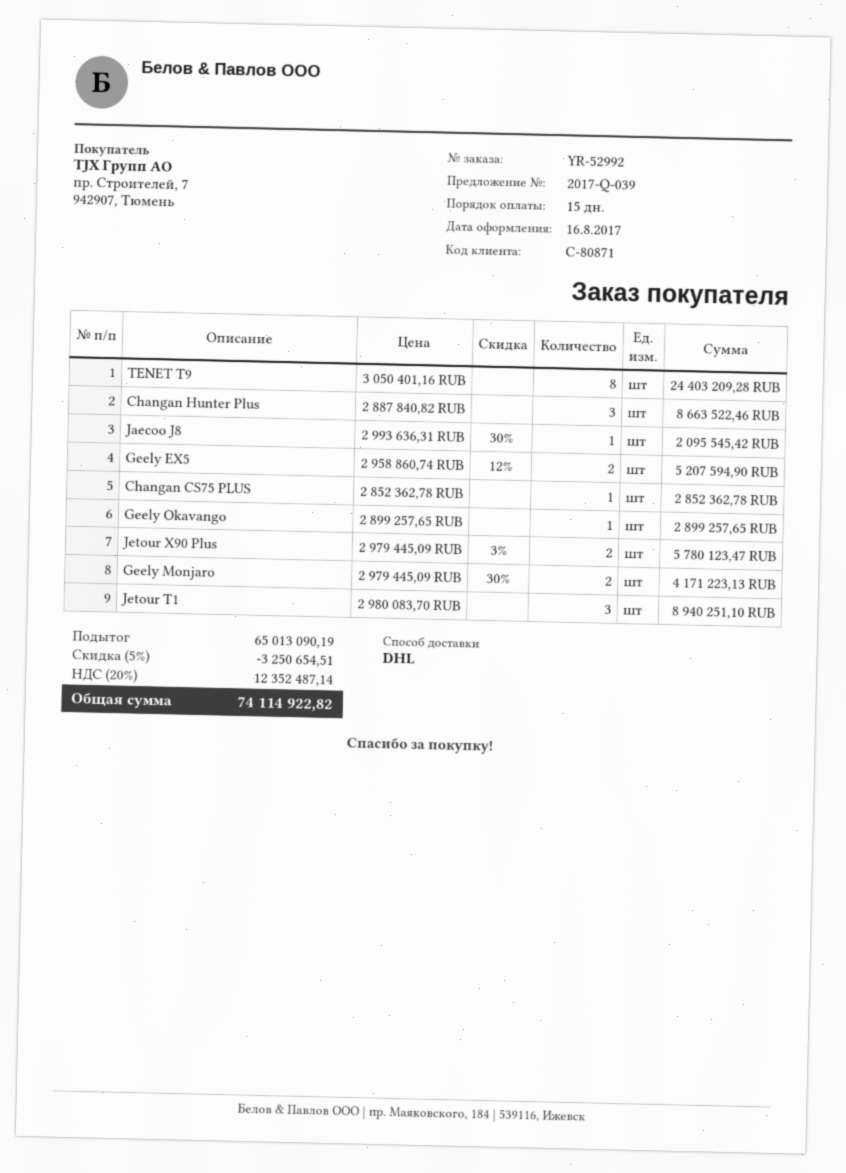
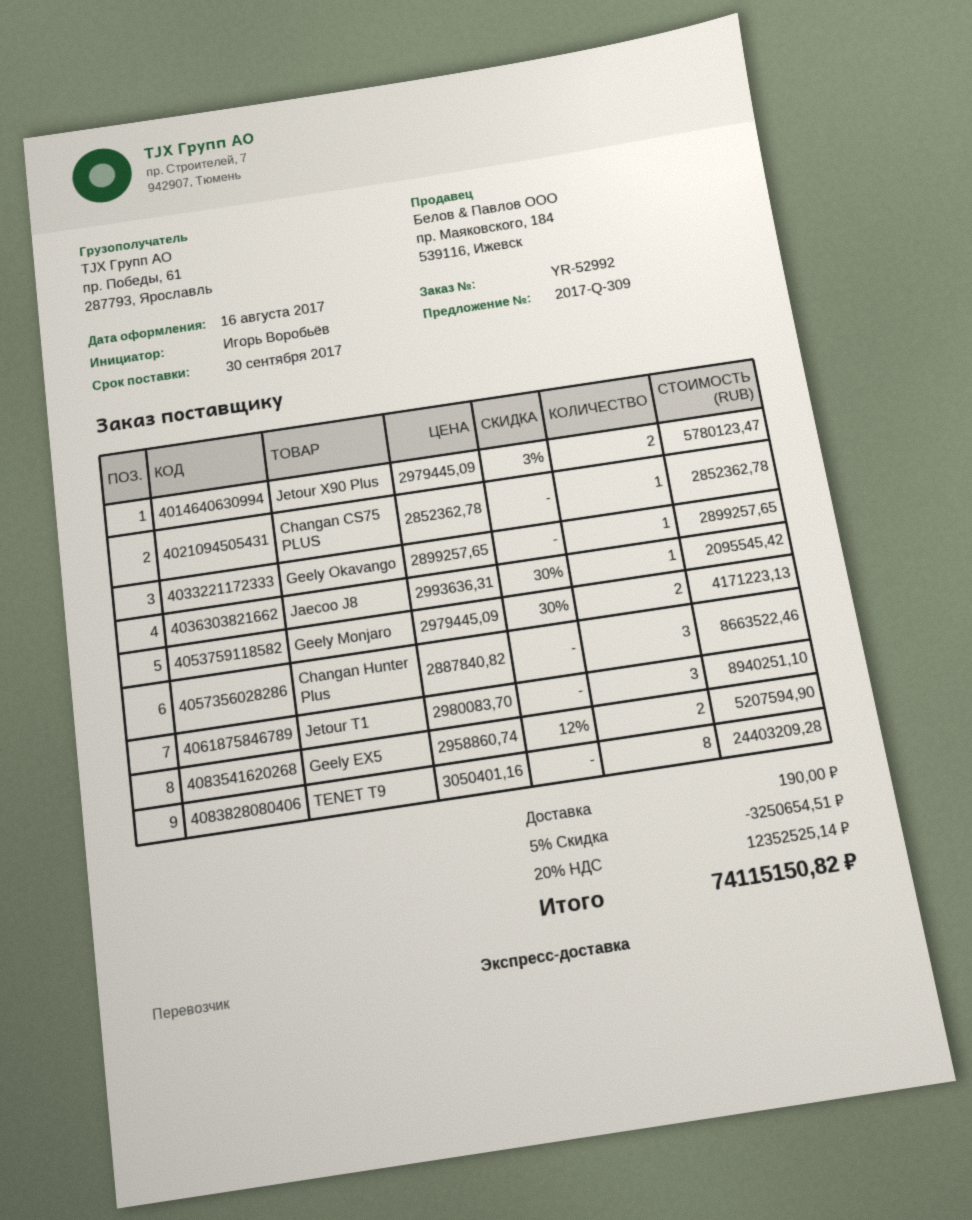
quote number: 2017-Q-039 -> 2017-Q-309
shipping method: DHL -> express
shipping: none -> 190.00
tax: 20% = 12352487.14 -> 20% = 12352525.14
total: 74114922.82 -> 74115150.82

